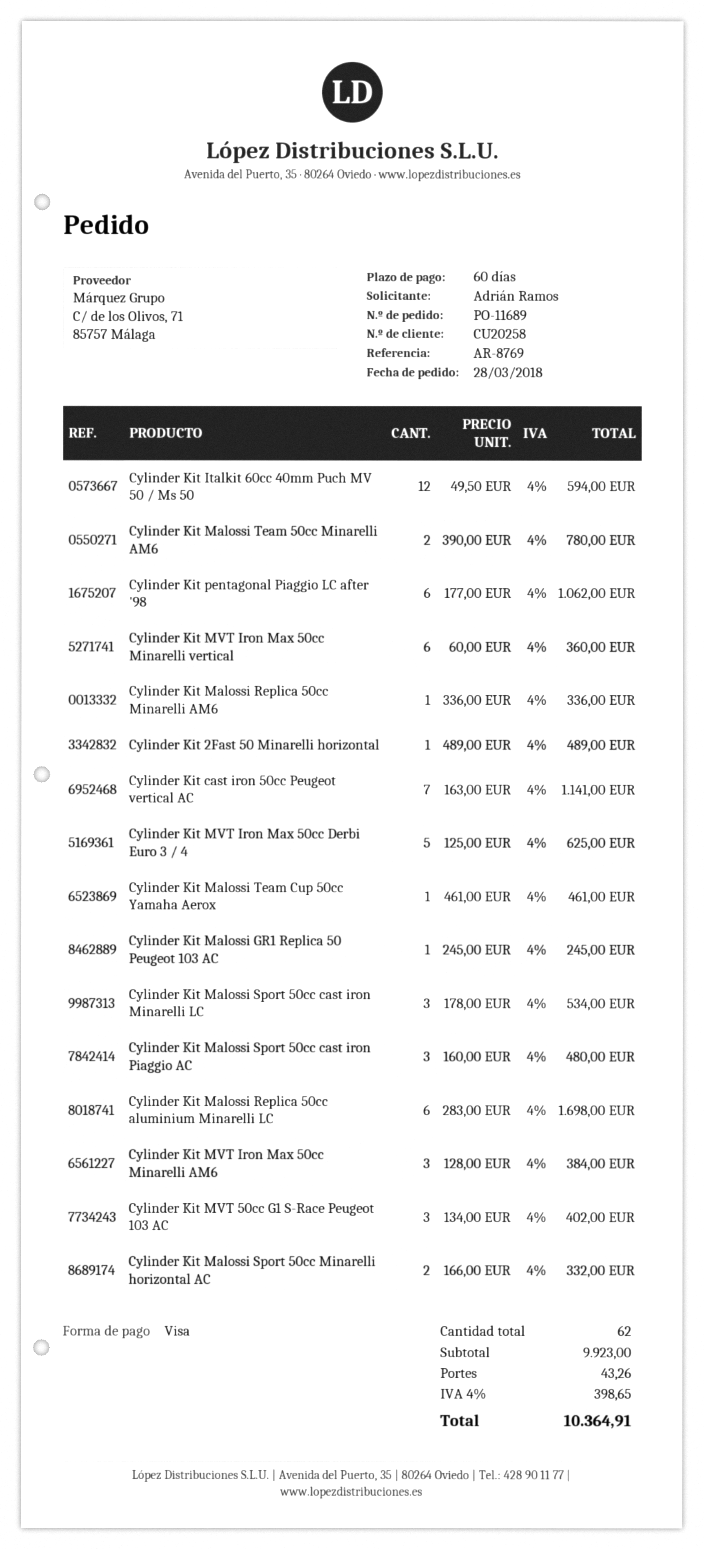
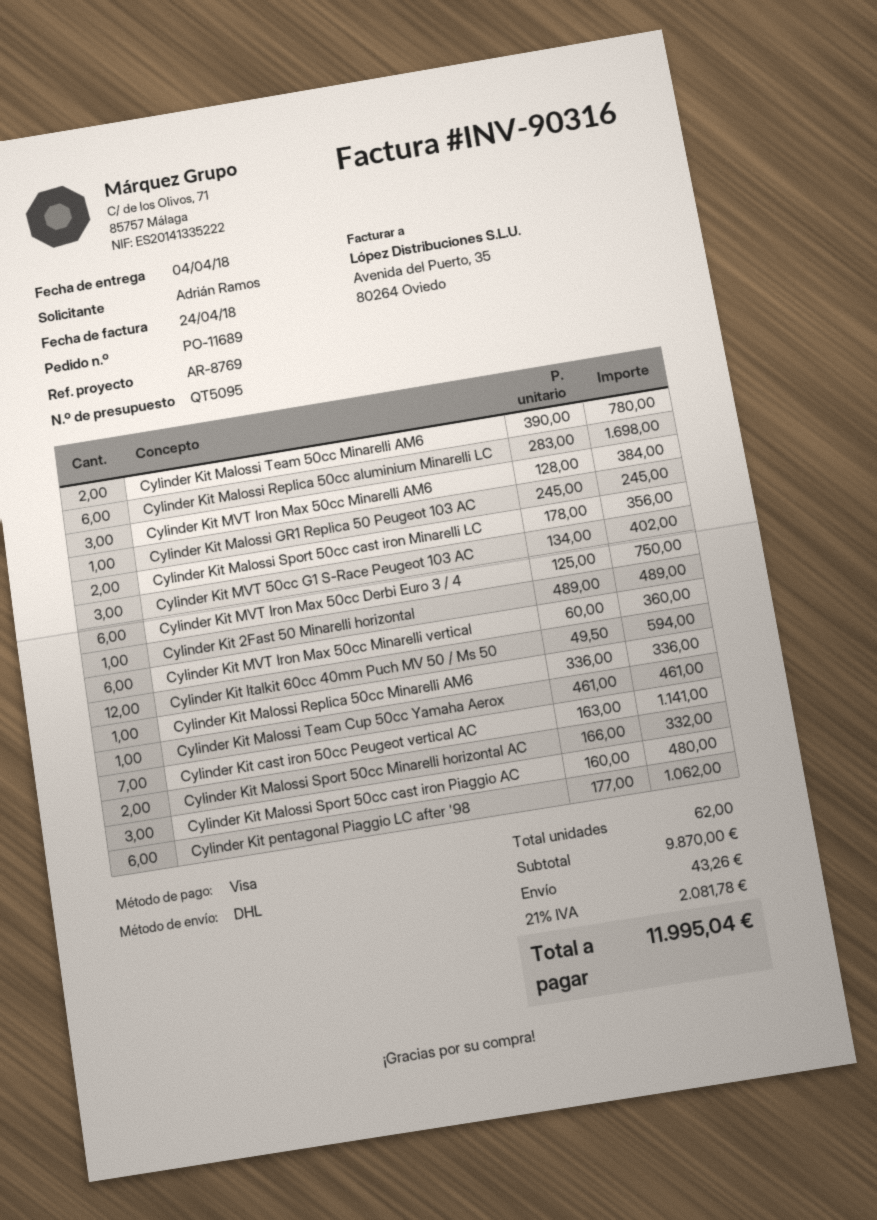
Cylinder Kit MVT Iron Max 50cc Derbi Euro 3 / 4: 5 x 125.00 = 625.00 -> 6 x 125.00 = 750.00
Cylinder Kit Malossi Sport 50cc cast iron Minarelli LC: 3 x 178.00 = 534.00 -> 2 x 178.00 = 356.00
subtotal: 9923.00 -> 9870.00
tax: 4% = 398.65 -> 21% = 2081.78
total: 10364.91 -> 11995.04

